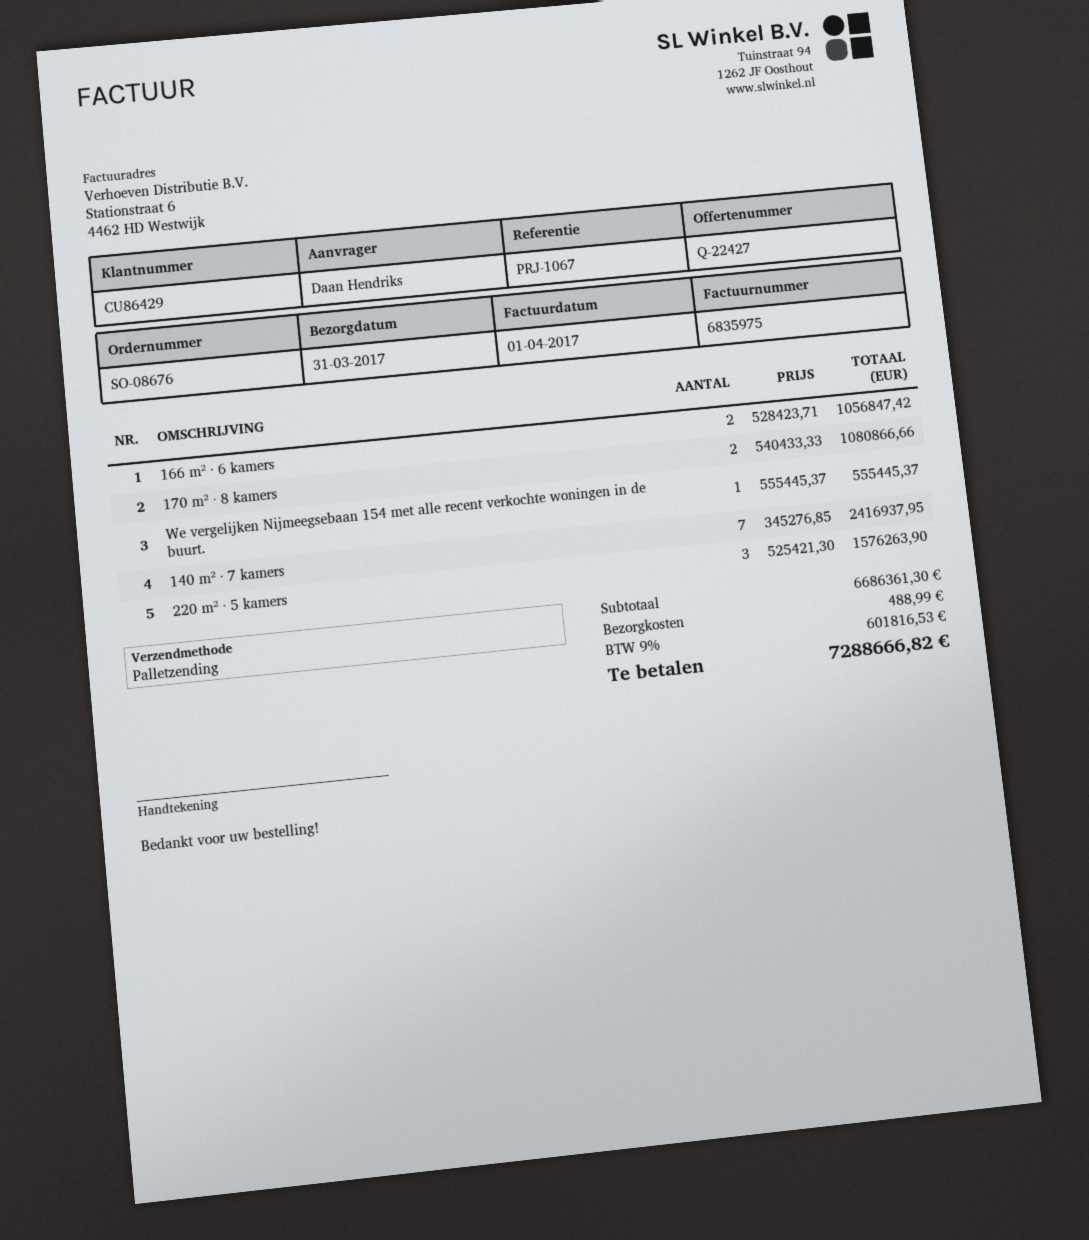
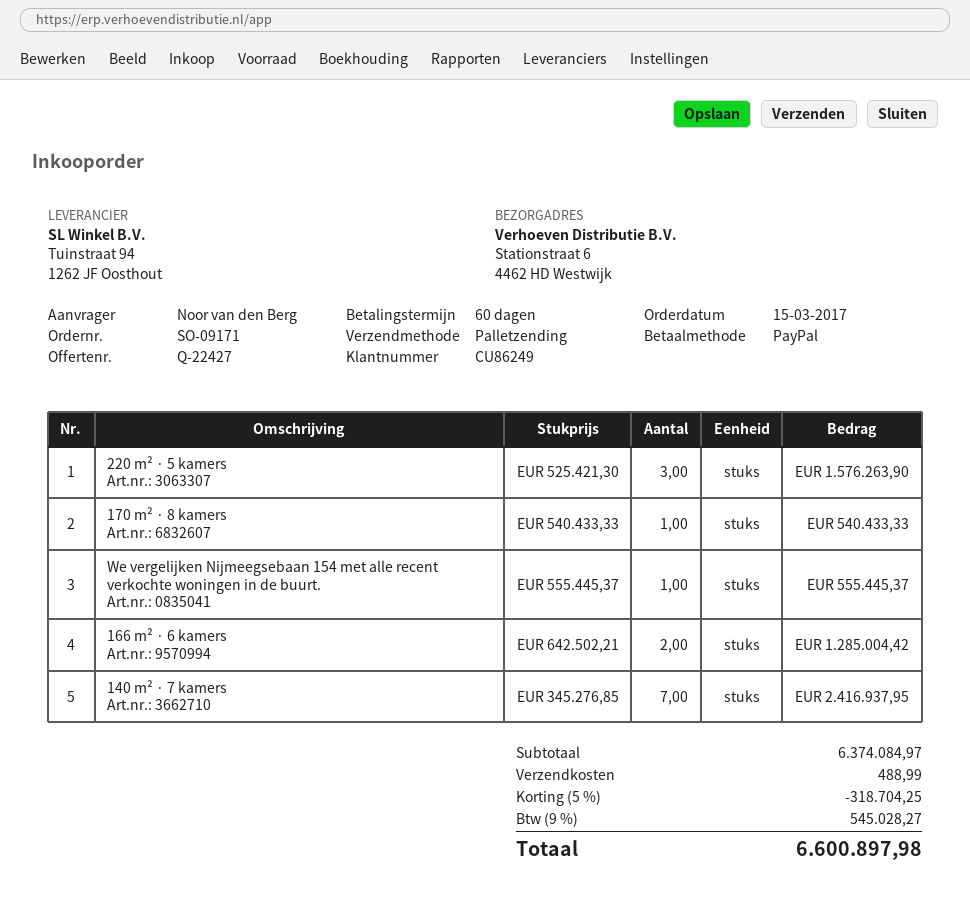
order number: SO-08676 -> SO-09171
customer number: CU86429 -> CU86249
ordered by: Daan Hendriks -> Noor van den Berg
166 m² · 6 kamers: 2 x 528423.71 = 1056847.42 -> 2 x 642502.21 = 1285004.42
170 m² · 8 kamers: 2 x 540433.33 = 1080866.66 -> 1 x 540433.33 = 540433.33
subtotal: 6686361.30 -> 6374084.97
discount: none -> 5% = 318704.25
tax: 9% = 601816.53 -> 9% = 545028.27
total: 7288666.82 -> 6600897.98

